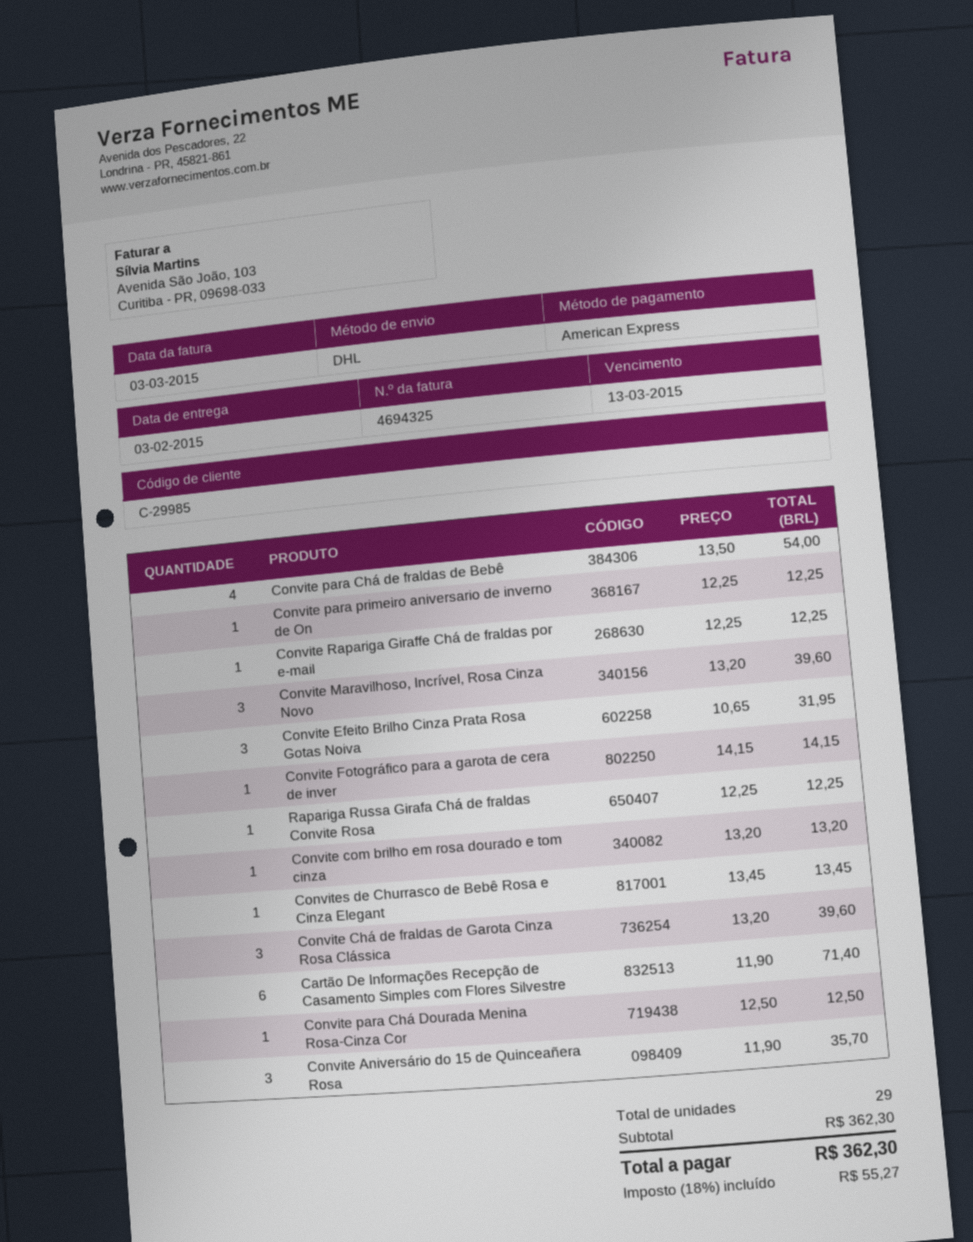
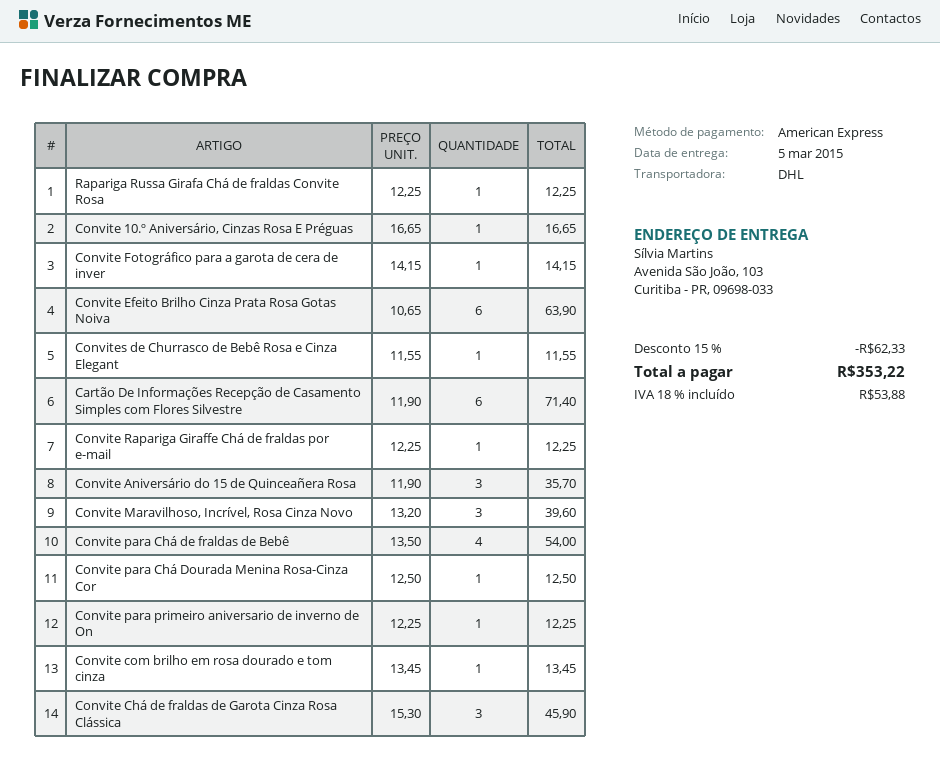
delivery date: 2015-02-03 -> 2015-03-05
Convite Efeito Brilho Cinza Prata Rosa Gotas Noiva: 3 x 10.65 = 31.95 -> 6 x 10.65 = 63.90
Convite com brilho em rosa dourado e tom cinza: 1 x 13.20 = 13.20 -> 1 x 13.45 = 13.45
Convites de Churrasco de Bebê Rosa e Cinza Elegant: 1 x 13.45 = 13.45 -> 1 x 11.55 = 11.55
Convite Chá de fraldas de Garota Cinza Rosa Clássica: 3 x 13.20 = 39.60 -> 3 x 15.30 = 45.90
Convite 10.º Aniversário, Cinzas Rosa E Préguas: none -> 1 x 16.65 = 16.65
discount: none -> 15% = 62.33
tax: 18% = 55.27 -> 18% = 53.88
total: 362.30 -> 353.22

